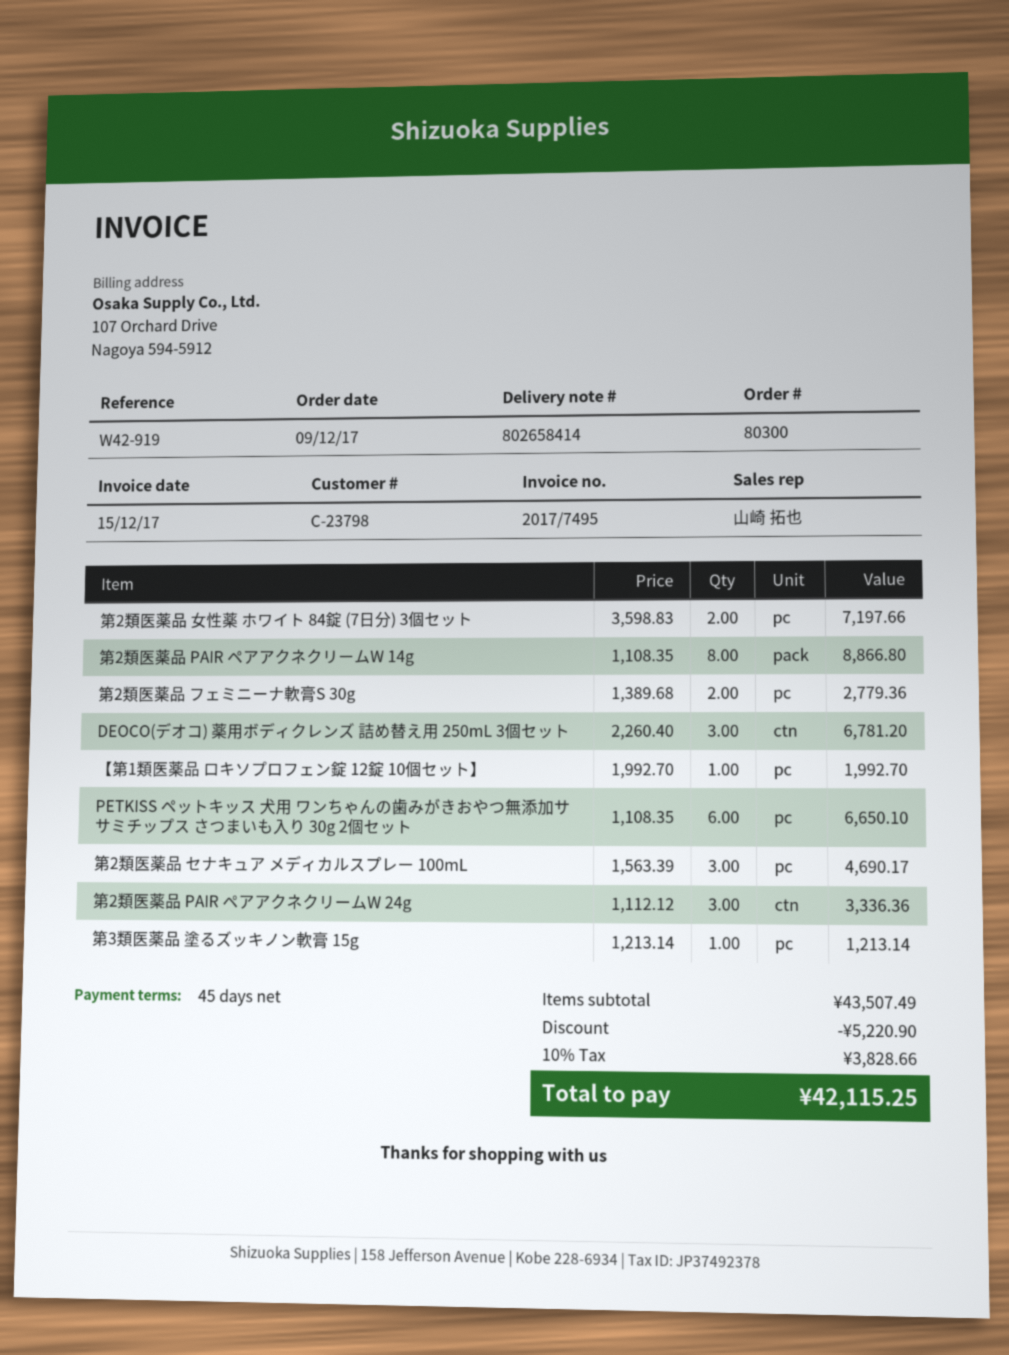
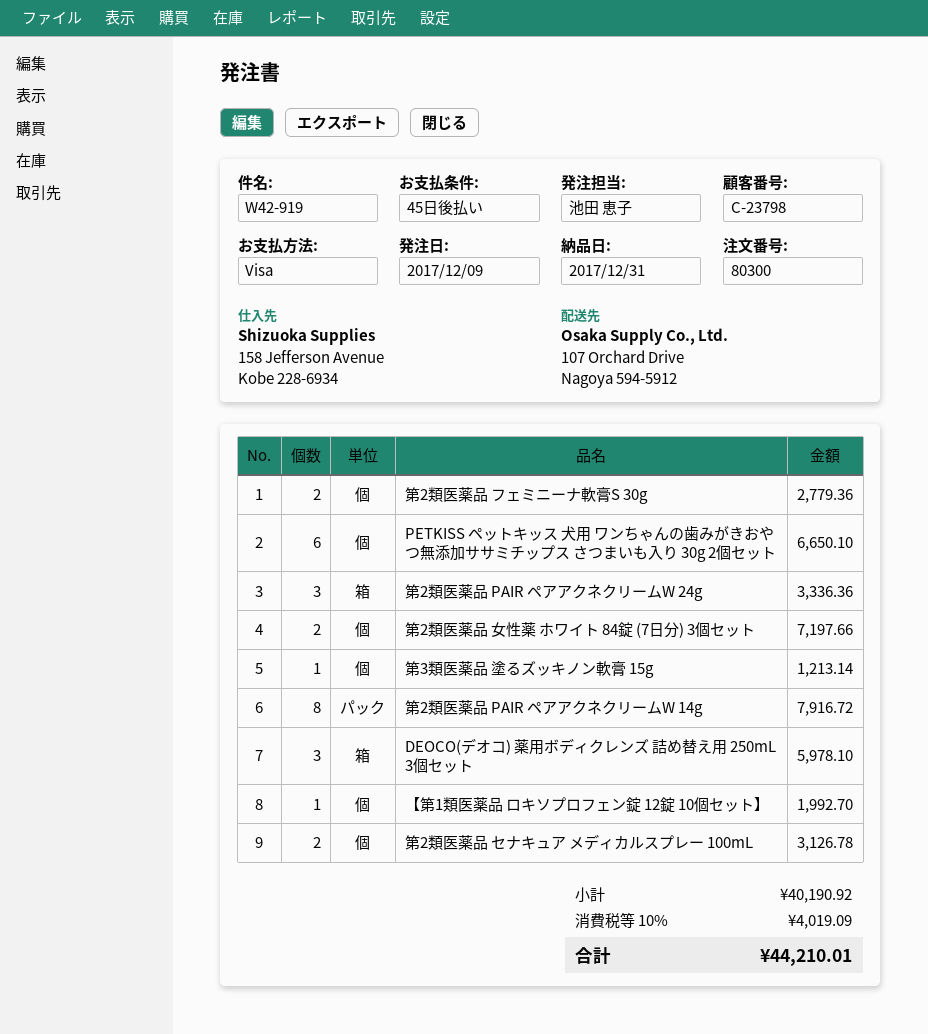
第2類医薬品 PAIR ペアアクネクリームW 14g: 8 for 8866.80 -> 8 for 7916.72
DEOCO(デオコ) 薬用ボディクレンズ 詰め替え用 250mL 3個セット: 3 for 6781.20 -> 3 for 5978.10
第2類医薬品 セナキュア メディカルスプレー 100mL: 3 for 4690.17 -> 2 for 3126.78
subtotal: 43507.49 -> 40190.92
discount: 5220.90 -> none
tax: 10% = 3828.66 -> 10% = 4019.09
total: 42115.25 -> 44210.01

